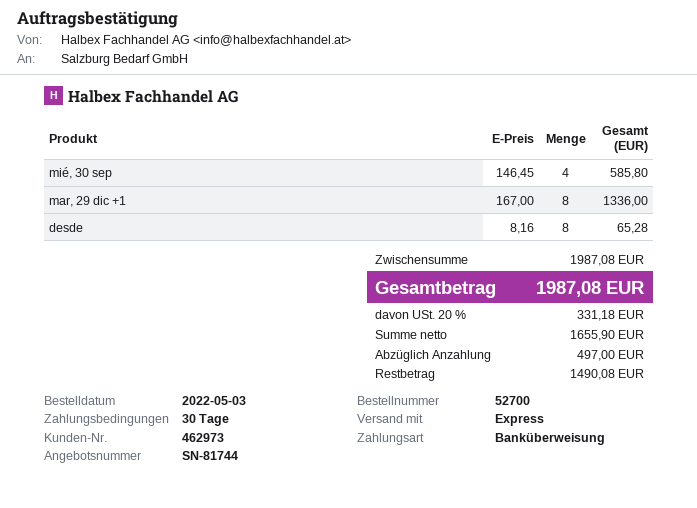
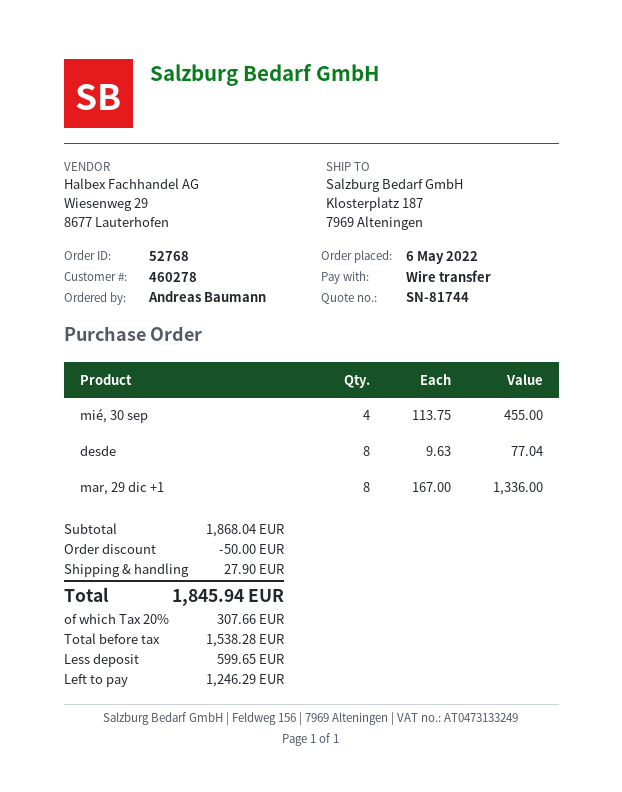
order number: 52700 -> 52768
order date: 2022-05-03 -> 2022-05-06
customer number: 462973 -> 460278
mié, 30 sep: 4 x 146.45 = 585.80 -> 4 x 113.75 = 455.00
desde: 8 x 8.16 = 65.28 -> 8 x 9.63 = 77.04
subtotal: 1987.08 -> 1868.04
discount: none -> 50.00
shipping: none -> 27.90
net: 1655.90 -> 1538.28
tax: 20% = 331.18 -> 20% = 307.66
total: 1987.08 -> 1845.94
deposit: 497.00 -> 599.65
balance: 1490.08 -> 1246.29

